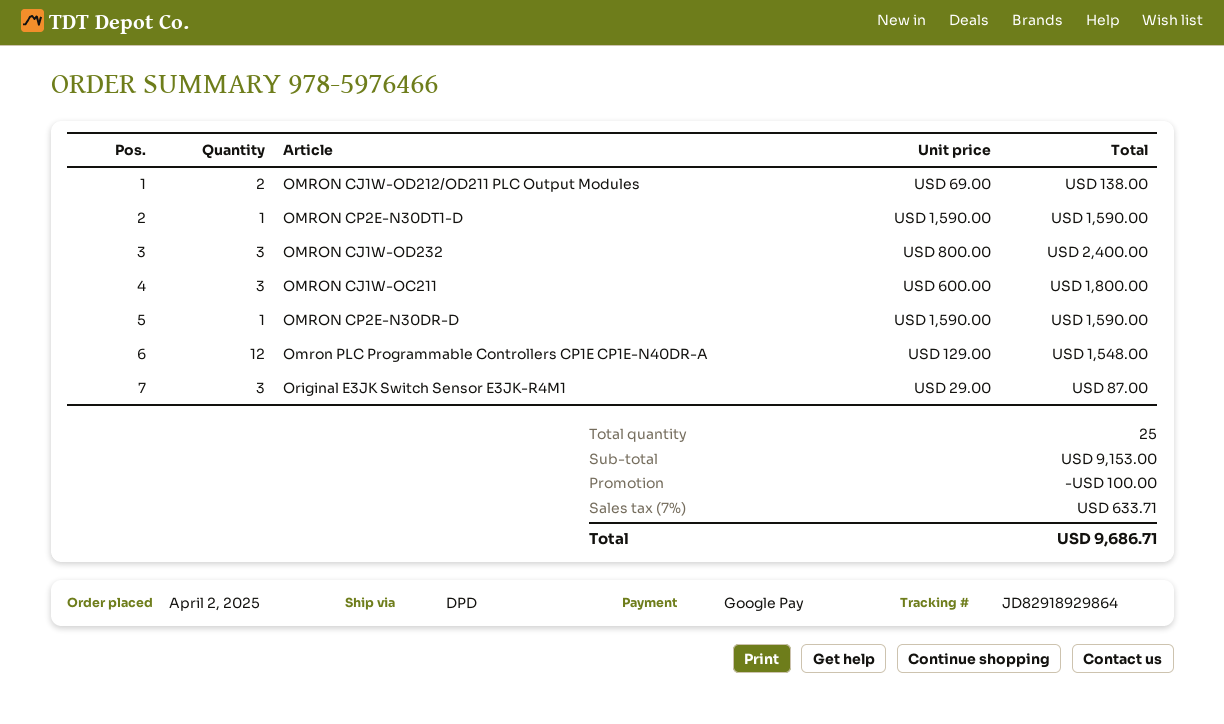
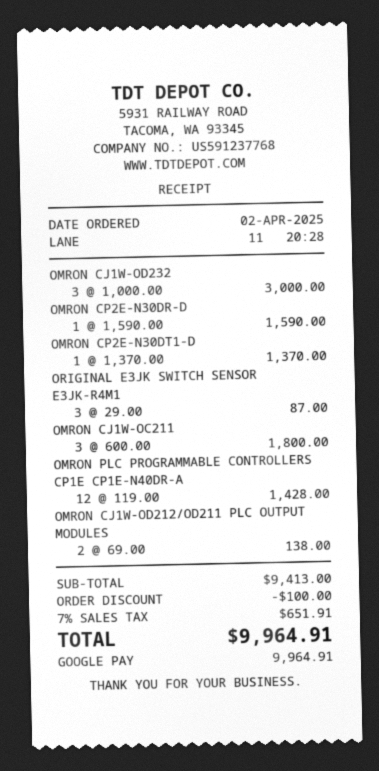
OMRON CP2E-N30DT1-D: 1 x 1590.00 = 1590.00 -> 1 x 1370.00 = 1370.00
OMRON CJ1W-OD232: 3 x 800.00 = 2400.00 -> 3 x 1000.00 = 3000.00
Omron PLC Programmable Controllers CP1E CP1E-N40DR-A: 12 x 129.00 = 1548.00 -> 12 x 119.00 = 1428.00
subtotal: 9153.00 -> 9413.00
tax: 7% = 633.71 -> 7% = 651.91
total: 9686.71 -> 9964.91

